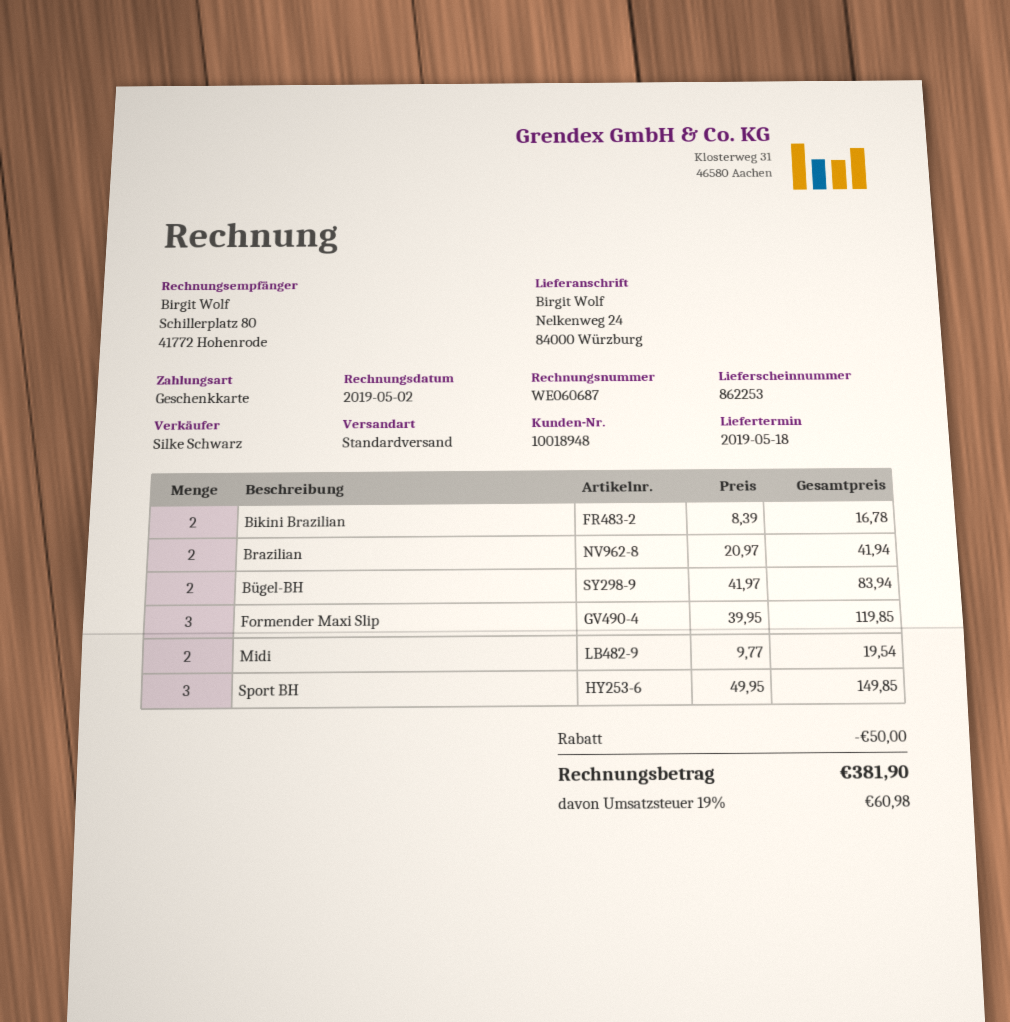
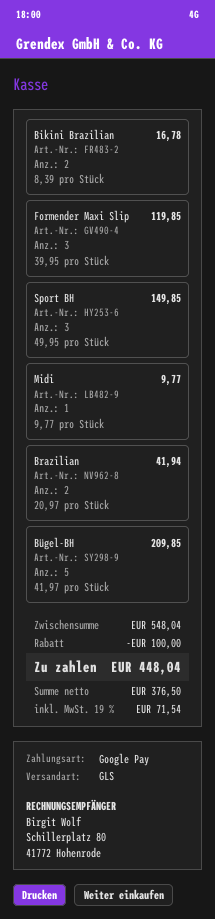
payment method: gift card -> Google Pay
shipping method: standard -> GLS
Bügel-BH: 2 x 41.97 = 83.94 -> 5 x 41.97 = 209.85
Midi: 2 x 9.77 = 19.54 -> 1 x 9.77 = 9.77
discount: 50.00 -> 100.00
tax: 19% = 60.98 -> 19% = 71.54
total: 381.90 -> 448.04

